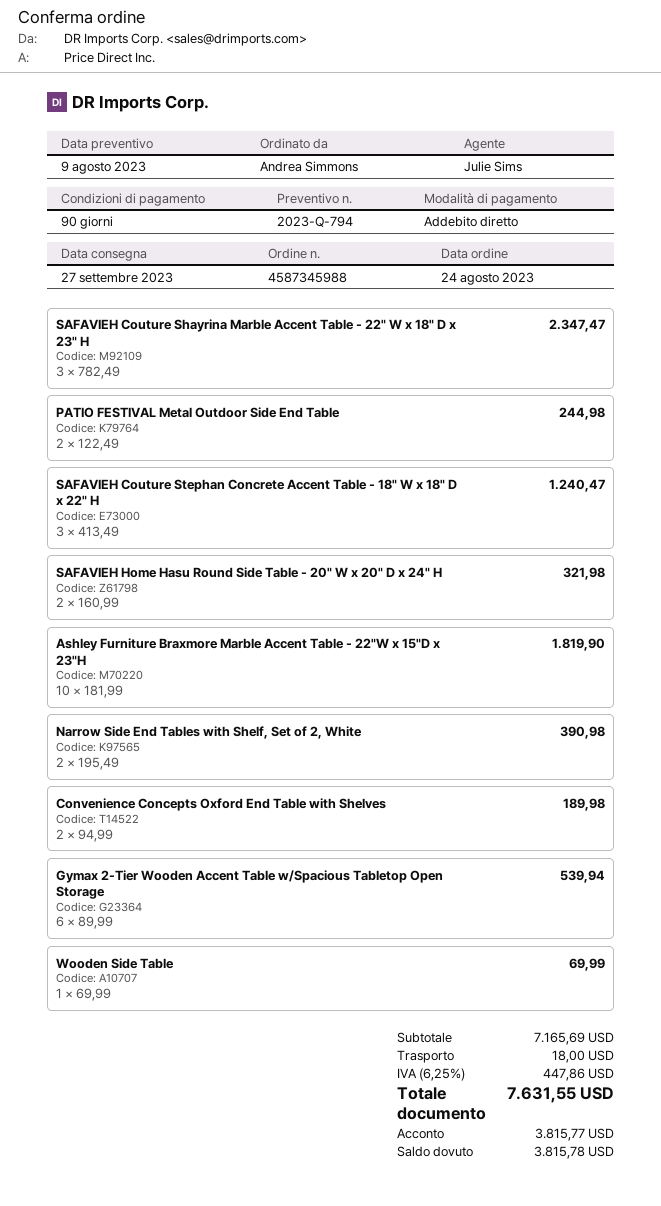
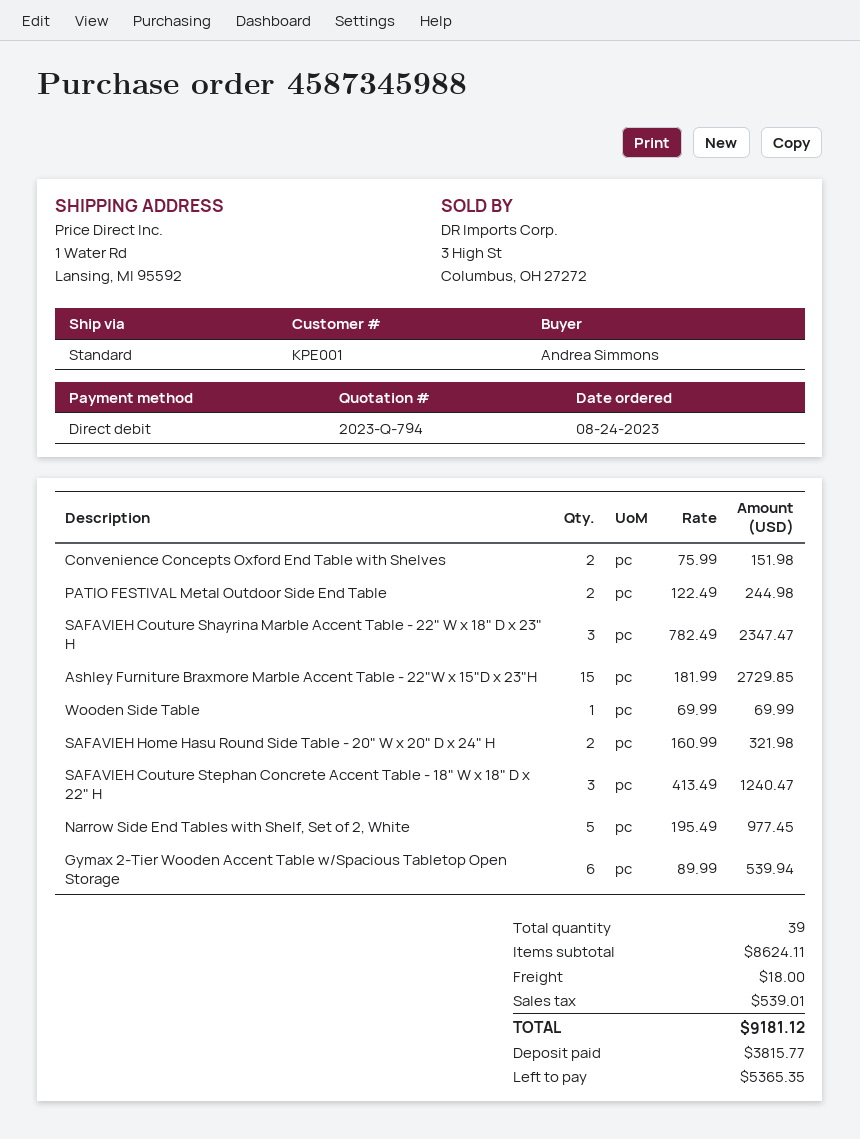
Ashley Furniture Braxmore Marble Accent Table - 22"W x 15"D x 23"H: 10 x 181.99 = 1819.90 -> 15 x 181.99 = 2729.85
Narrow Side End Tables with Shelf, Set of 2, White: 2 x 195.49 = 390.98 -> 5 x 195.49 = 977.45
Convenience Concepts Oxford End Table with Shelves: 2 x 94.99 = 189.98 -> 2 x 75.99 = 151.98
subtotal: 7165.69 -> 8624.11
tax: 447.86 -> 539.01
total: 7631.55 -> 9181.12
balance: 3815.78 -> 5365.35

